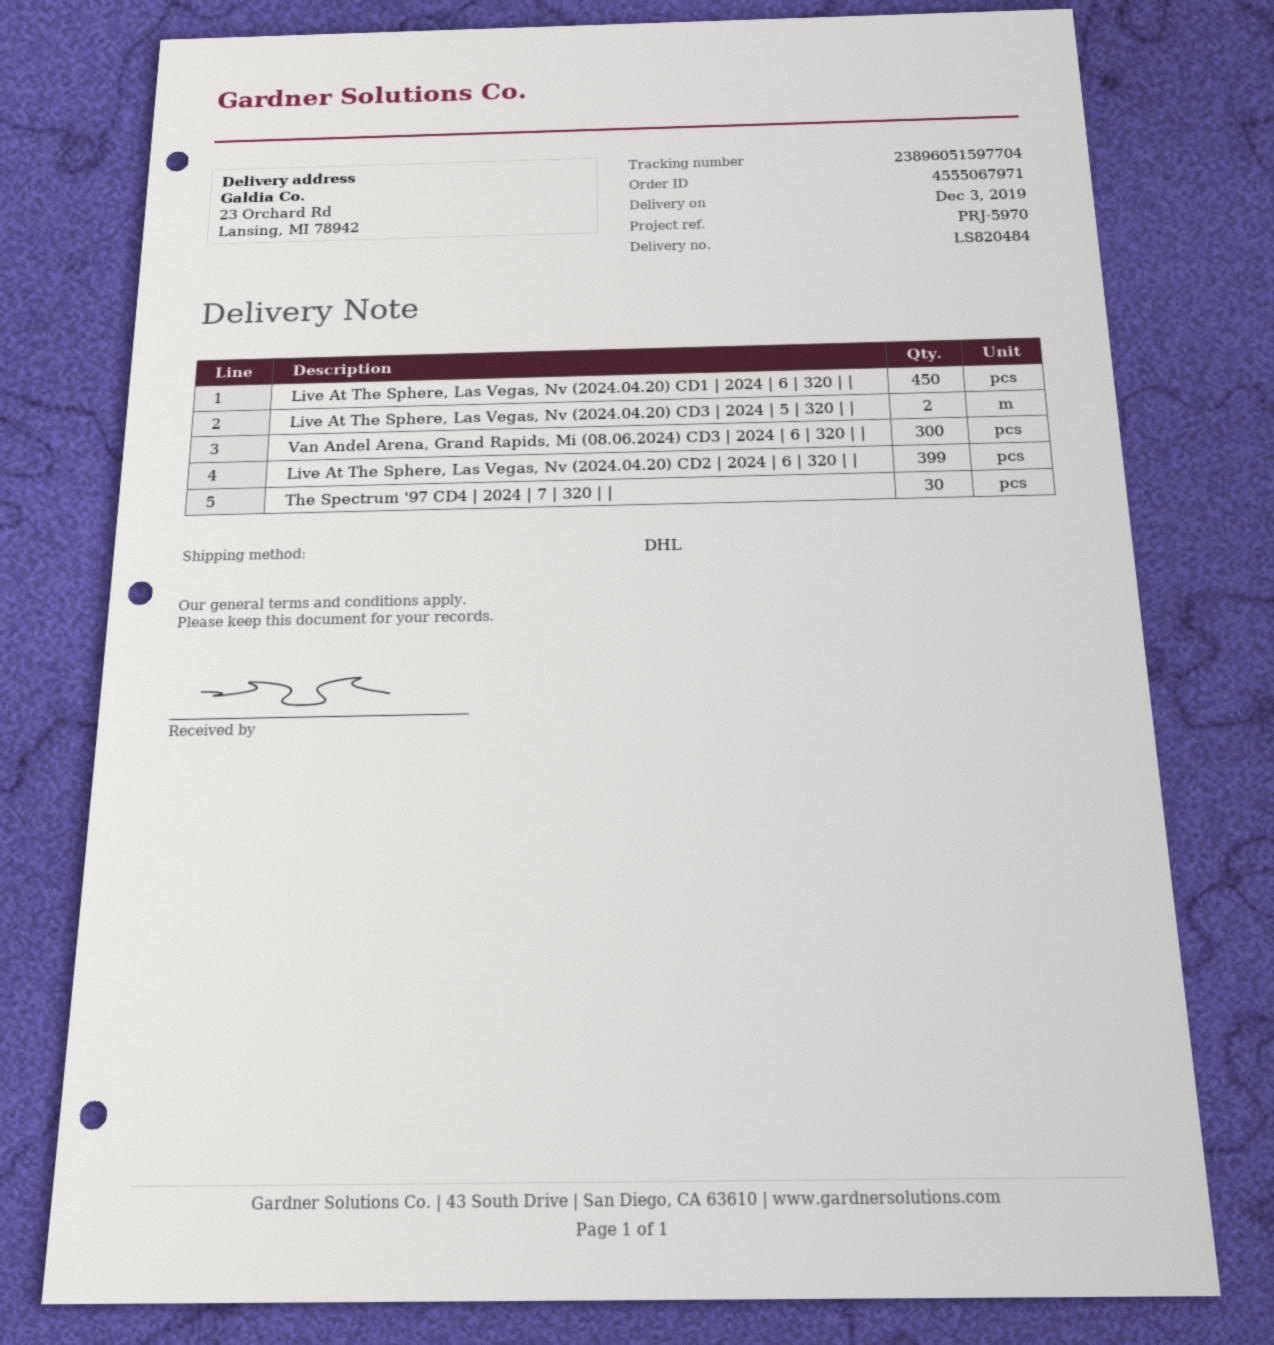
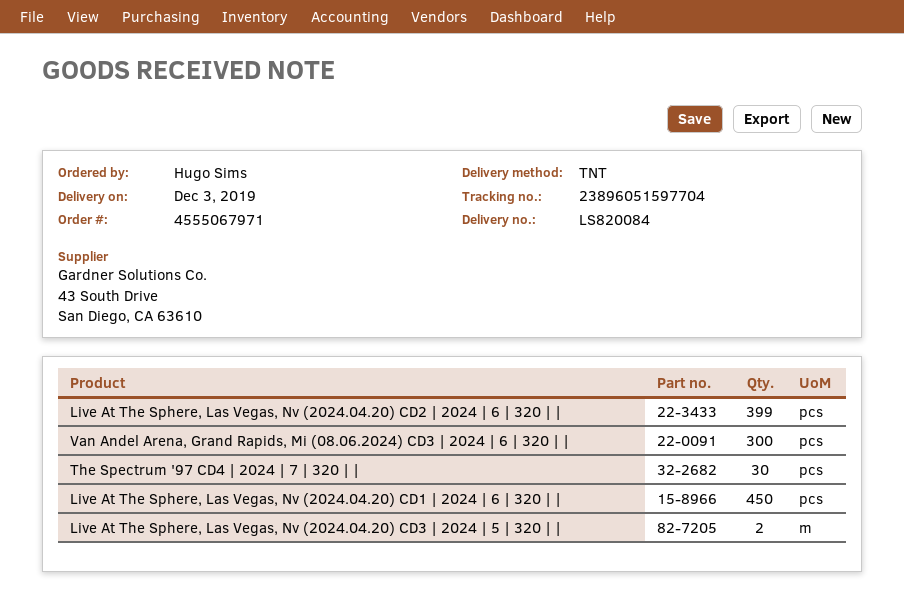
delivery note number: LS820484 -> LS820084
shipping method: DHL -> TNT

